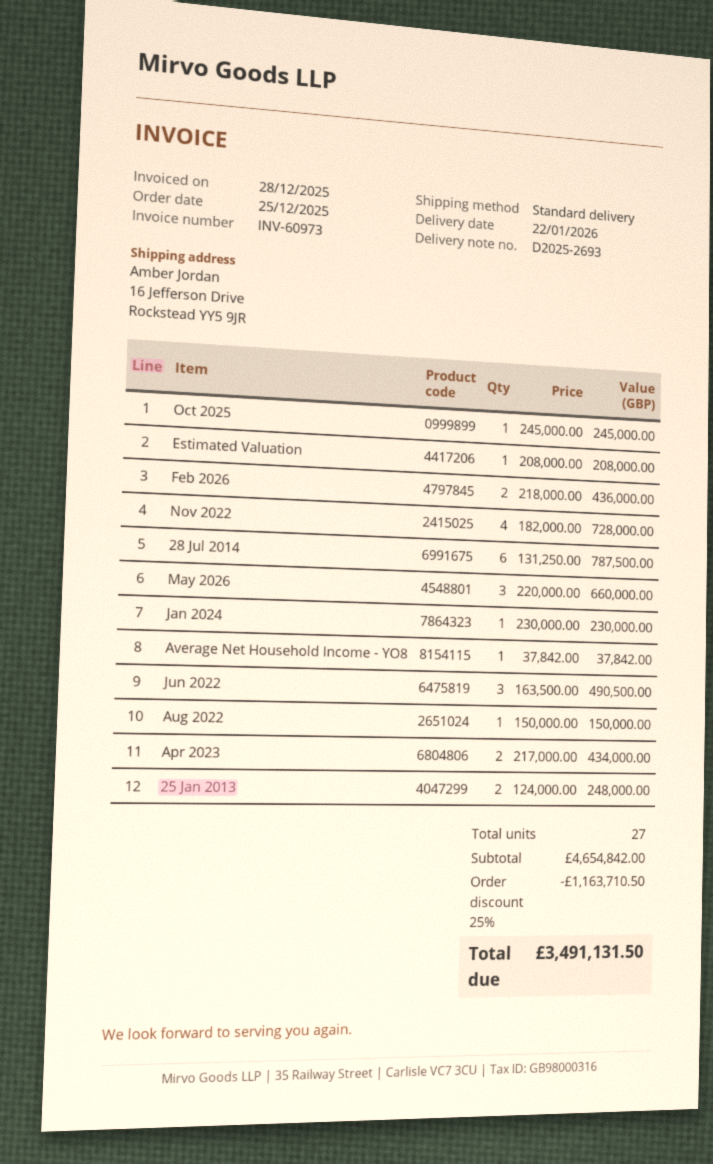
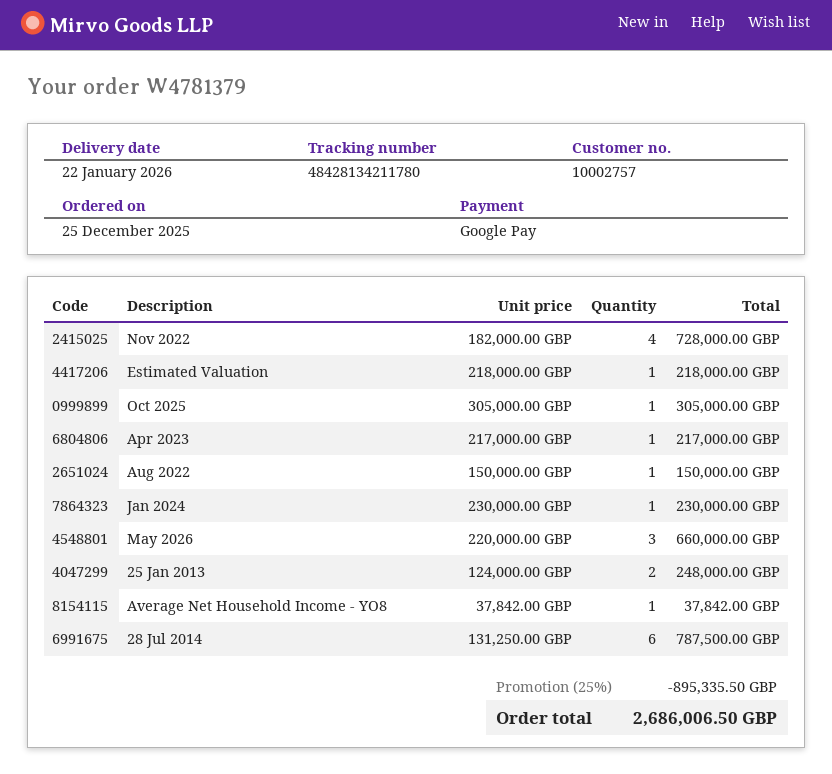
Oct 2025: 1 x 245000.00 = 245000.00 -> 1 x 305000.00 = 305000.00
Estimated Valuation: 1 x 208000.00 = 208000.00 -> 1 x 218000.00 = 218000.00
Feb 2026: 2 x 218000.00 = 436000.00 -> none
Jun 2022: 3 x 163500.00 = 490500.00 -> none
Apr 2023: 2 x 217000.00 = 434000.00 -> 1 x 217000.00 = 217000.00
discount: 25% = 1163710.50 -> 25% = 895335.50
total: 3491131.50 -> 2686006.50

